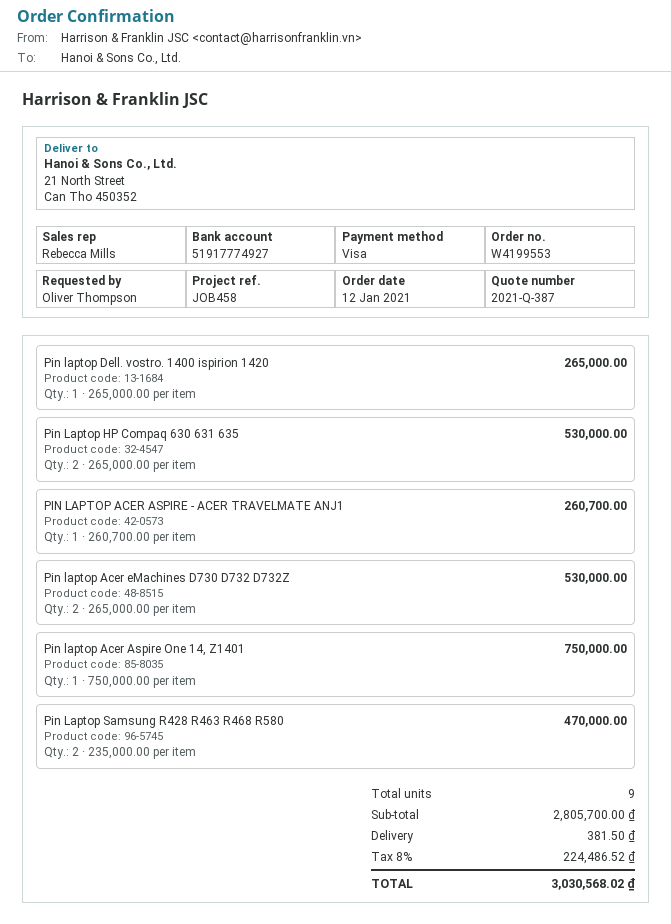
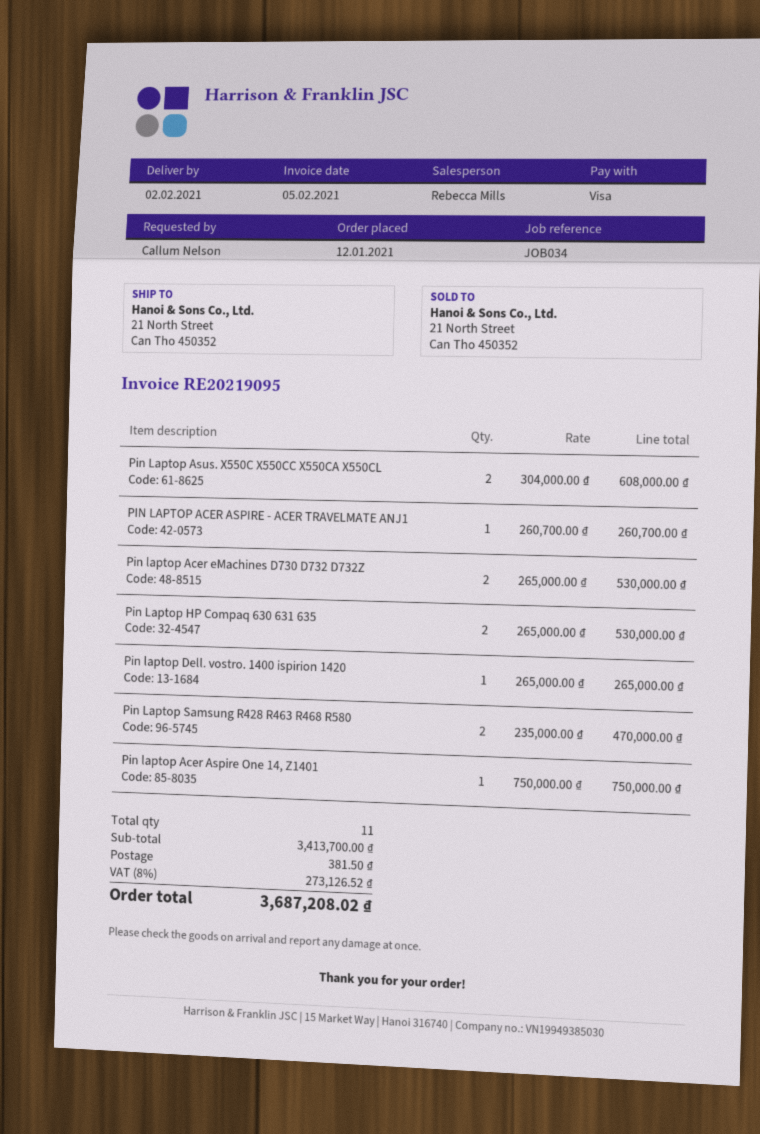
reference: JOB458 -> JOB034
ordered by: Oliver Thompson -> Callum Nelson
Pin Laptop Asus. X550C X550CC X550CA X550CL: none -> 2 x 304000.00 = 608000.00
total quantity: 9 -> 11
subtotal: 2805700.00 -> 3413700.00
tax: 8% = 224486.52 -> 8% = 273126.52
total: 3030568.02 -> 3687208.02

